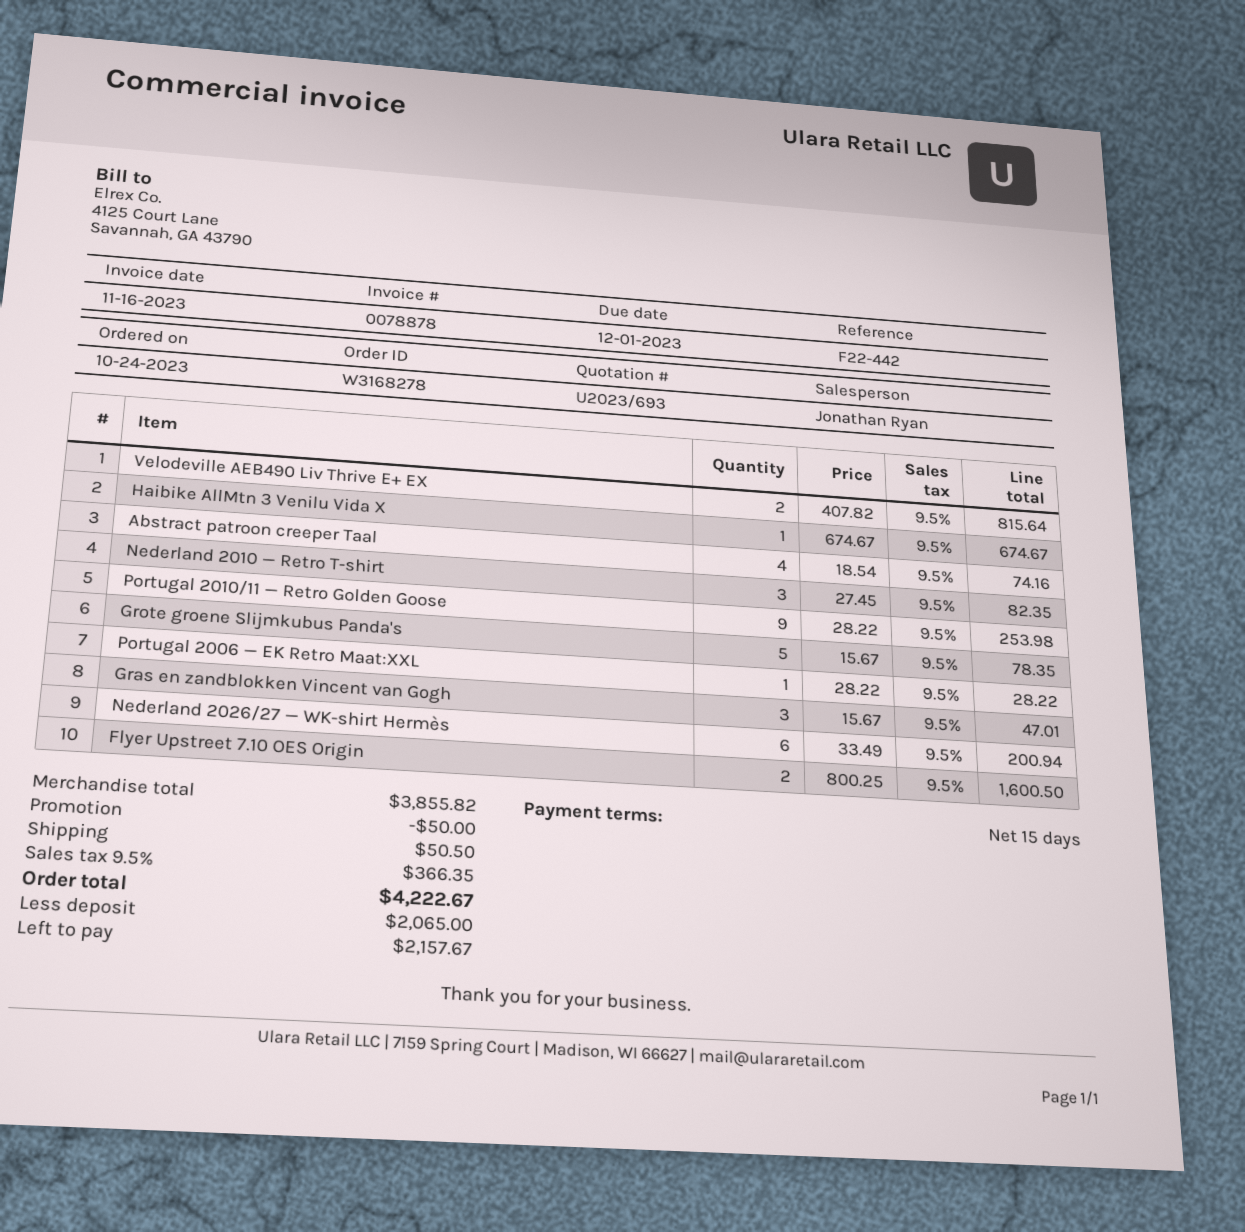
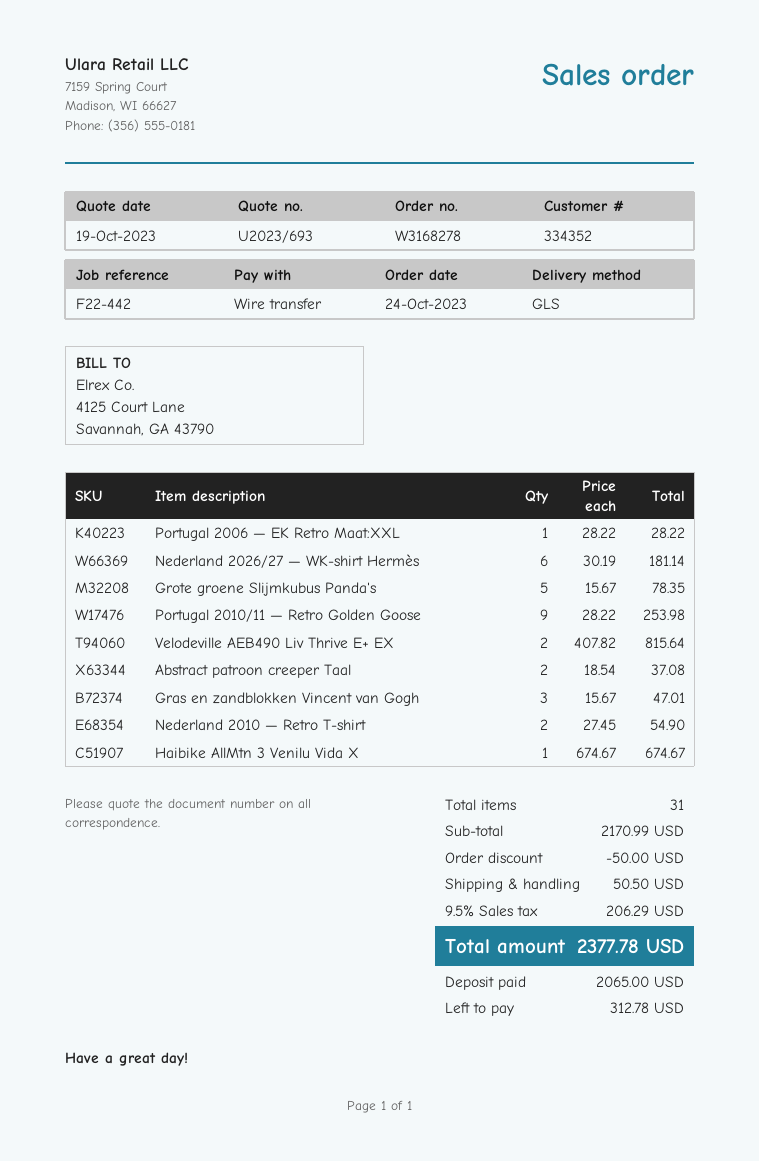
Abstract patroon creeper Taal: 4 x 18.54 = 74.16 -> 2 x 18.54 = 37.08
Nederland 2010 — Retro T-shirt: 3 x 27.45 = 82.35 -> 2 x 27.45 = 54.90
Nederland 2026/27 — WK-shirt Hermès: 6 x 33.49 = 200.94 -> 6 x 30.19 = 181.14
Flyer Upstreet 7.10 OES Origin: 2 x 800.25 = 1600.50 -> none
subtotal: 3855.82 -> 2170.99
tax: 9.5% = 366.35 -> 9.5% = 206.29
total: 4222.67 -> 2377.78
balance: 2157.67 -> 312.78

